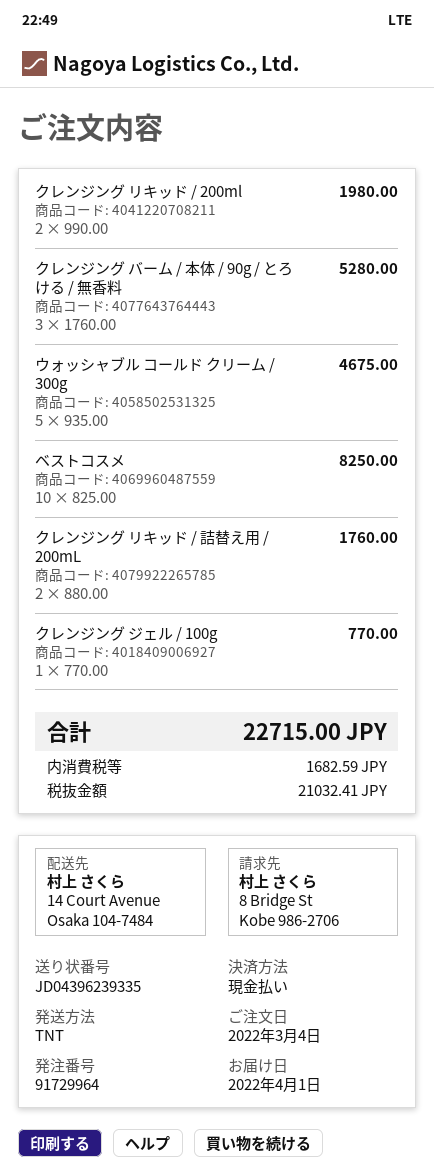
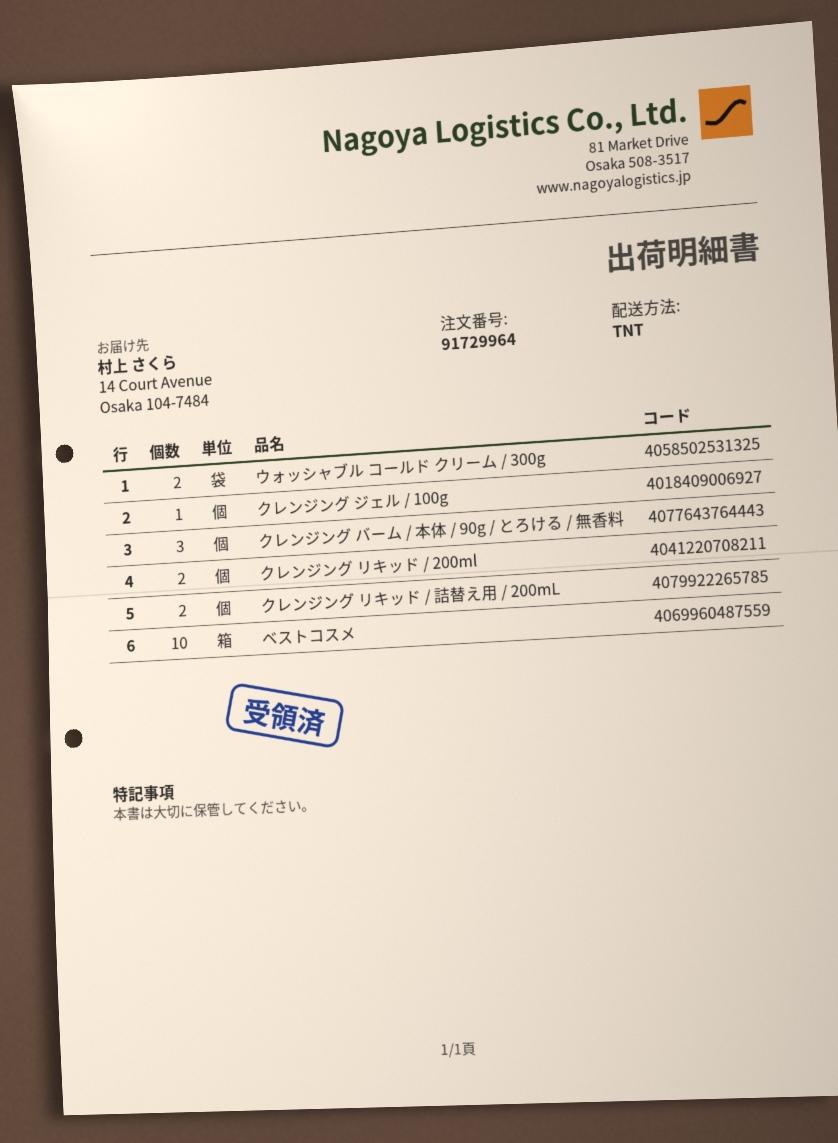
ウォッシャブル コールド クリーム / 300g: 5 -> 2

